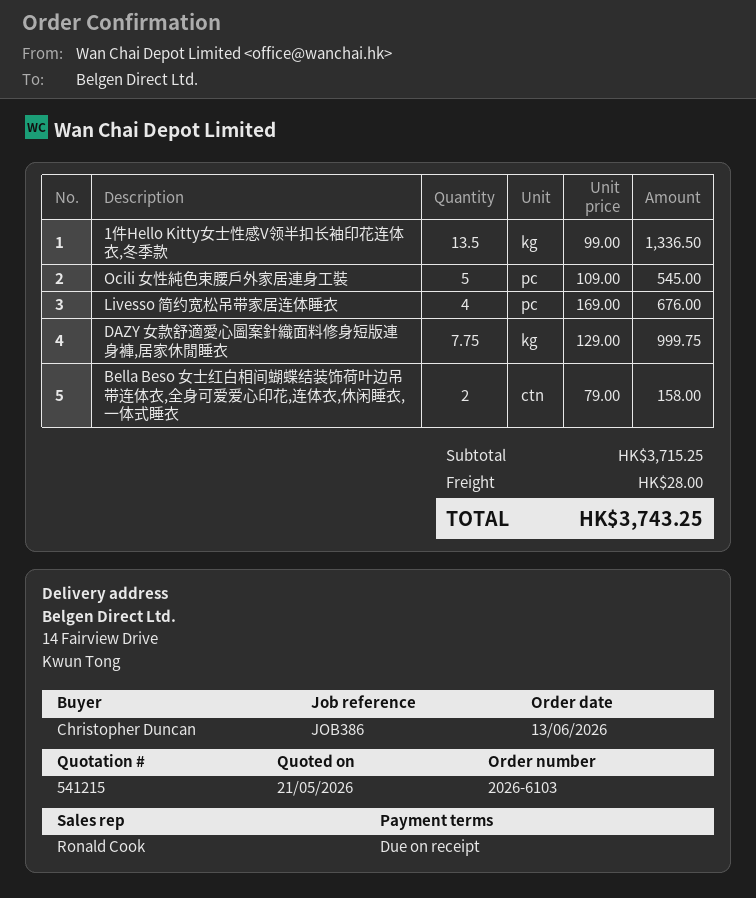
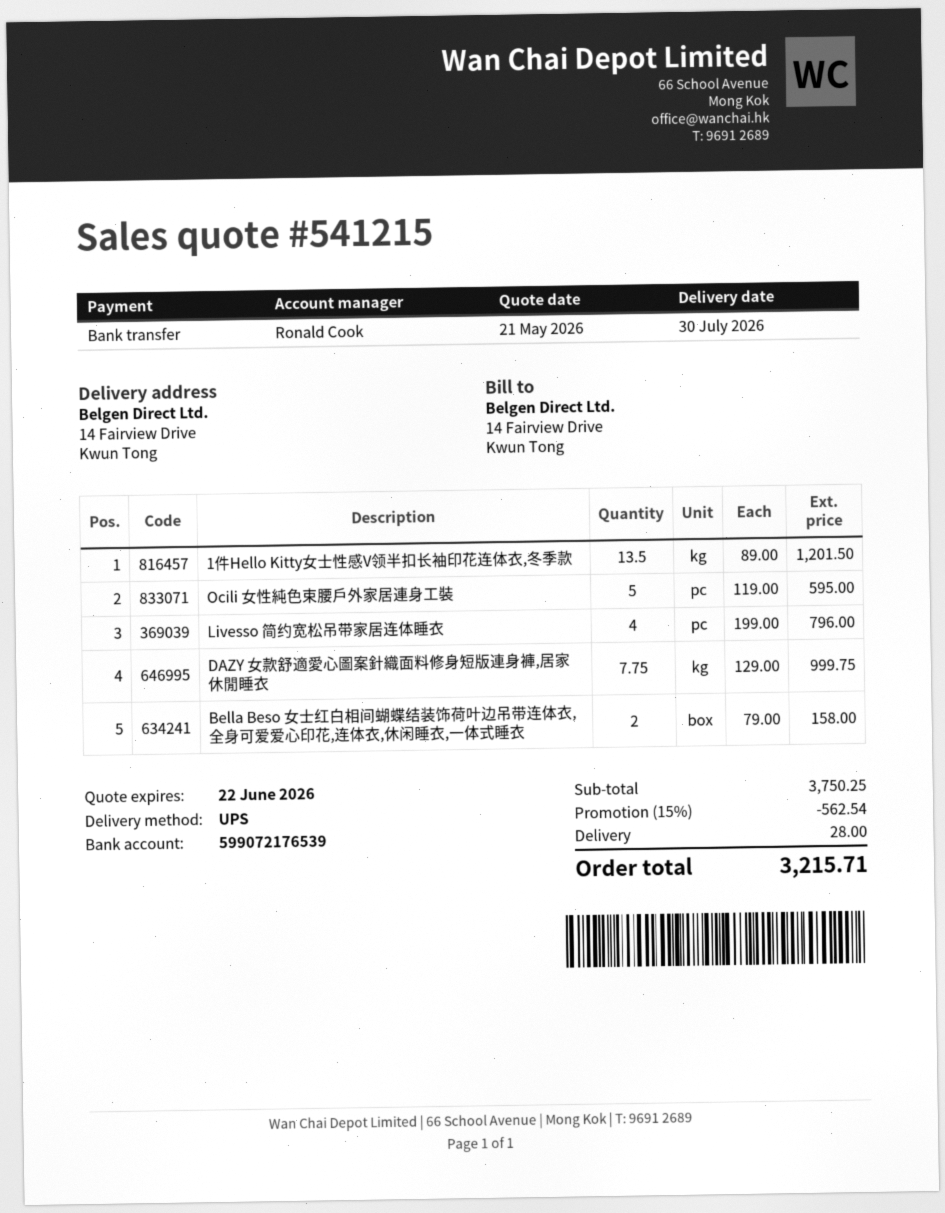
1件Hello Kitty女士性感V领半扣长袖印花连体衣,冬季款: 13.5 x 99.00 = 1336.50 -> 13.5 x 89.00 = 1201.50
Ocili 女性純色束腰戶外家居連身工裝: 5 x 109.00 = 545.00 -> 5 x 119.00 = 595.00
Livesso 简约宽松吊带家居连体睡衣: 4 x 169.00 = 676.00 -> 4 x 199.00 = 796.00
subtotal: 3715.25 -> 3750.25
discount: none -> 15% = 562.54
total: 3743.25 -> 3215.71

